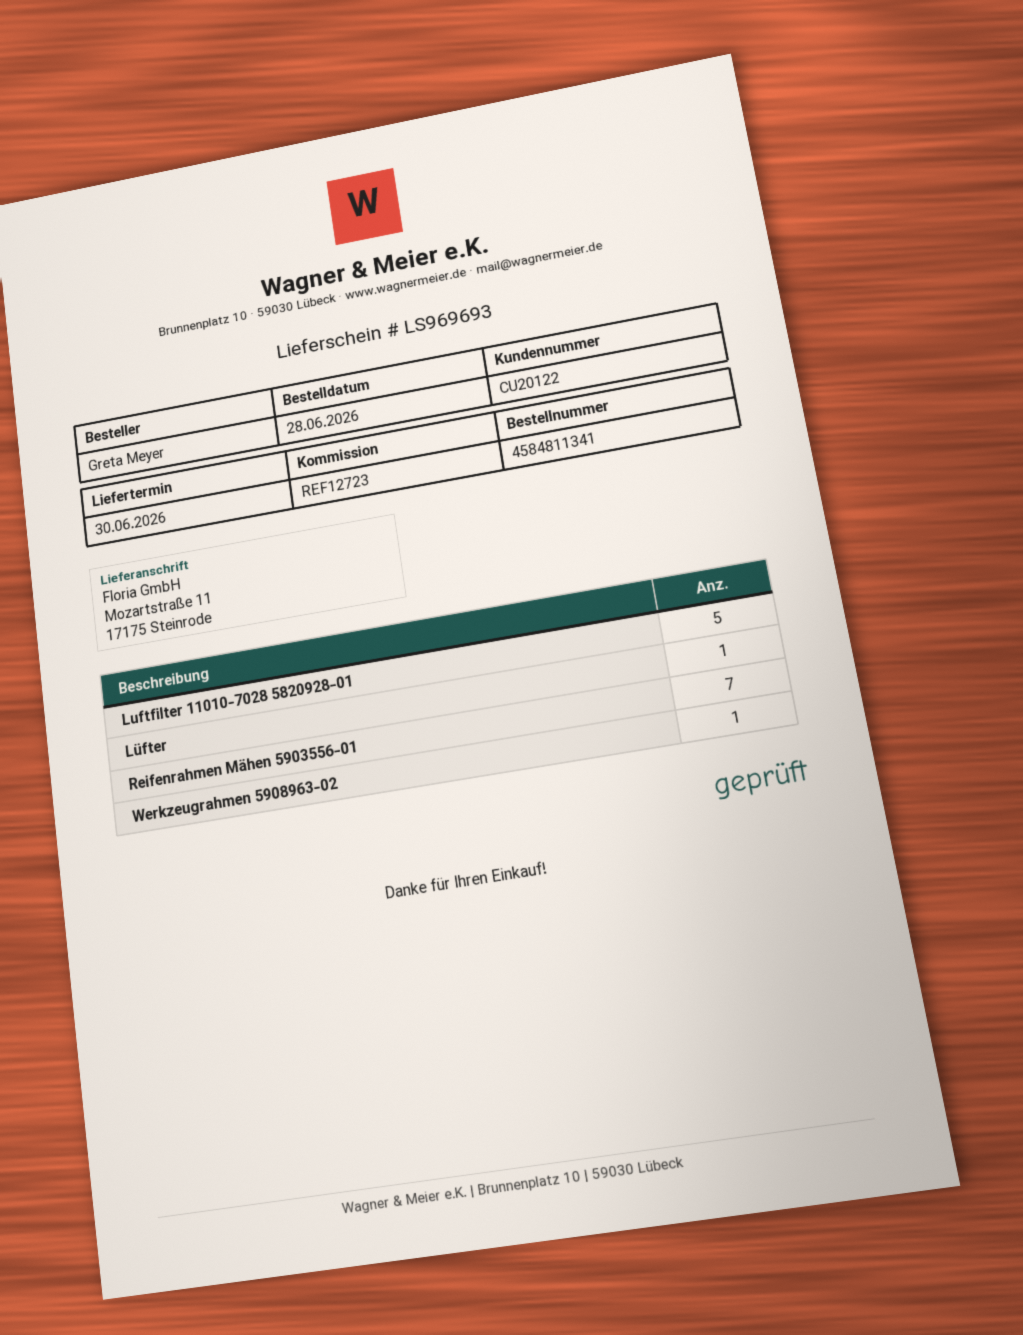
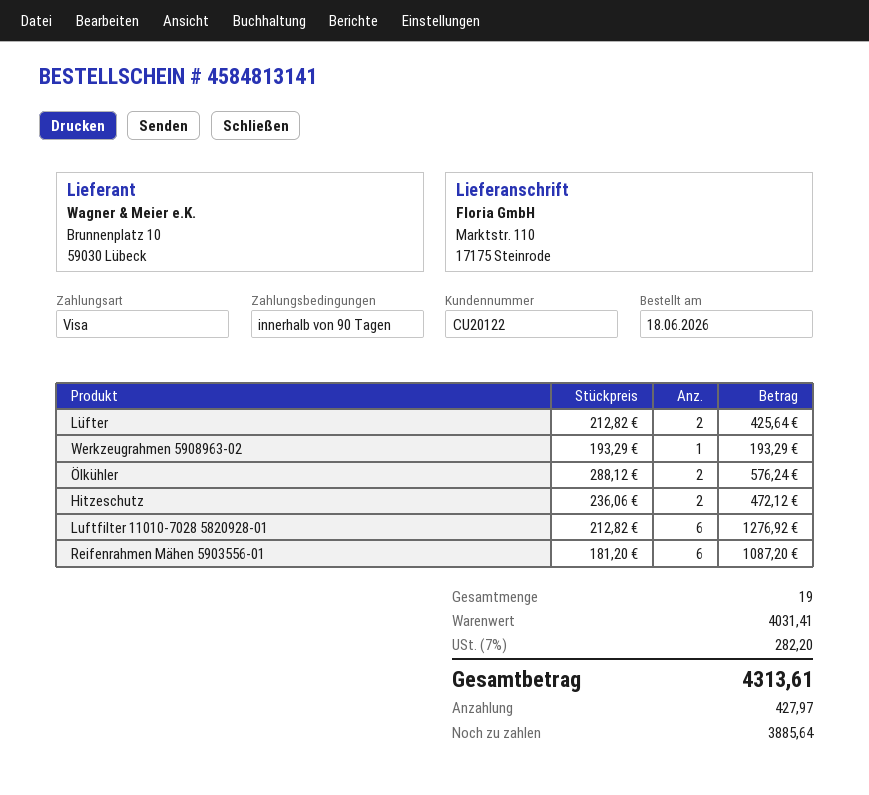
order number: 4584811341 -> 4584813141
order date: 2026-06-28 -> 2026-06-18
ship to: Mozartstraße 11, 17175 Steinrode -> Marktstr. 110, 17175 Steinrode
Luftfilter 11010-7028 5820928-01: 5 -> 6
Lüfter: 1 -> 2
Reifenrahmen Mähen 5903556-01: 7 -> 6
Ölkühler: none -> 2
Hitzeschutz: none -> 2

